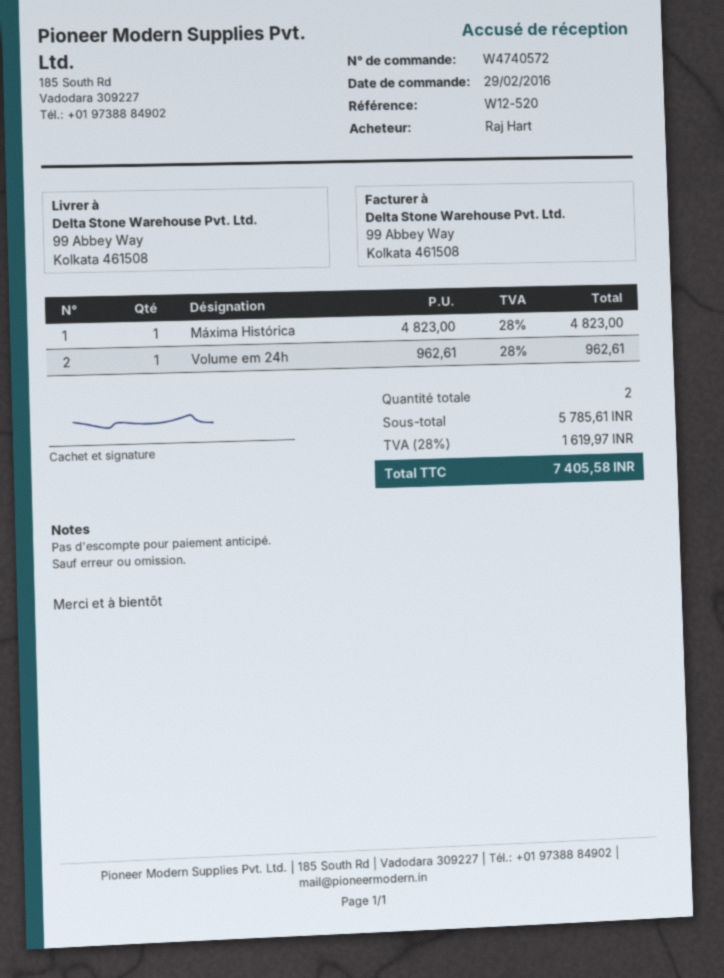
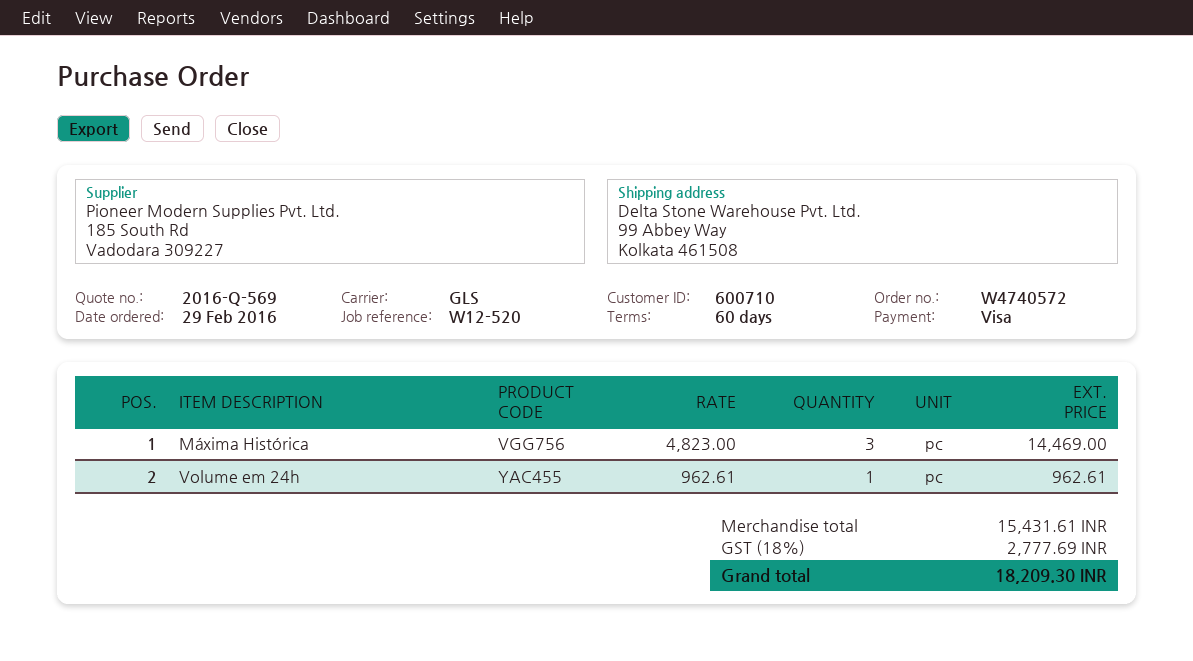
Máxima Histórica: 1 x 4823.00 = 4823.00 -> 3 x 4823.00 = 14469.00
subtotal: 5785.61 -> 15431.61
tax: 28% = 1619.97 -> 18% = 2777.69
total: 7405.58 -> 18209.30

